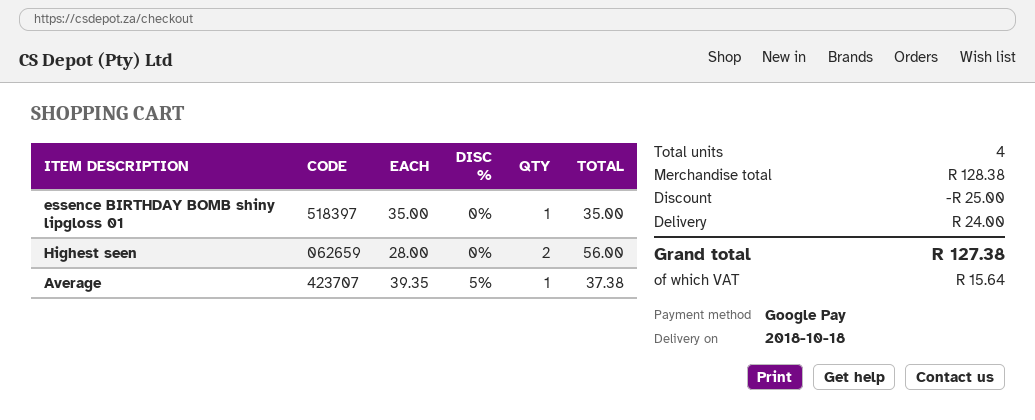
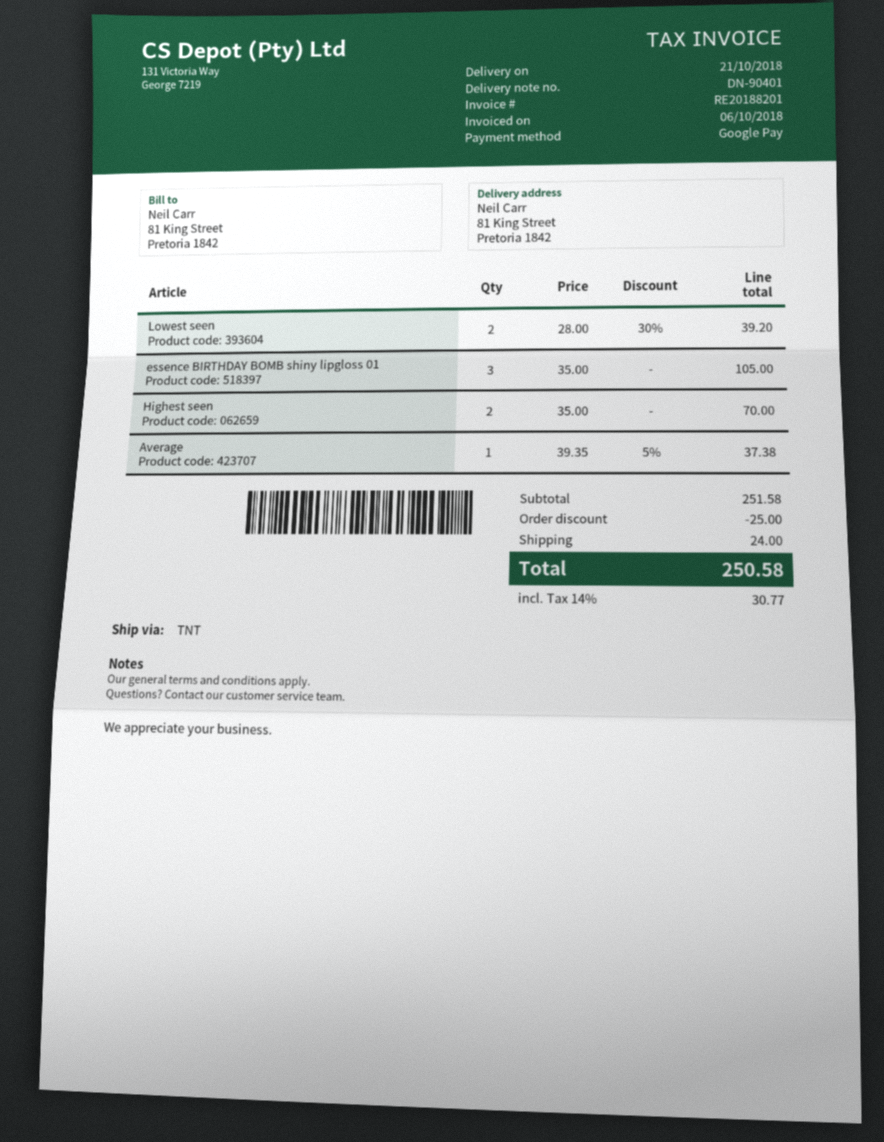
delivery date: 2018-10-18 -> 2018-10-21
essence BIRTHDAY BOMB shiny lipgloss 01: 1 x 35.00 = 35.00 -> 3 x 35.00 = 105.00
Highest seen: 2 x 28.00 = 56.00 -> 2 x 35.00 = 70.00
Lowest seen: none -> 2 x 28.00 - 30% = 39.20
subtotal: 128.38 -> 251.58
tax: 15.64 -> 30.77
total: 127.38 -> 250.58

